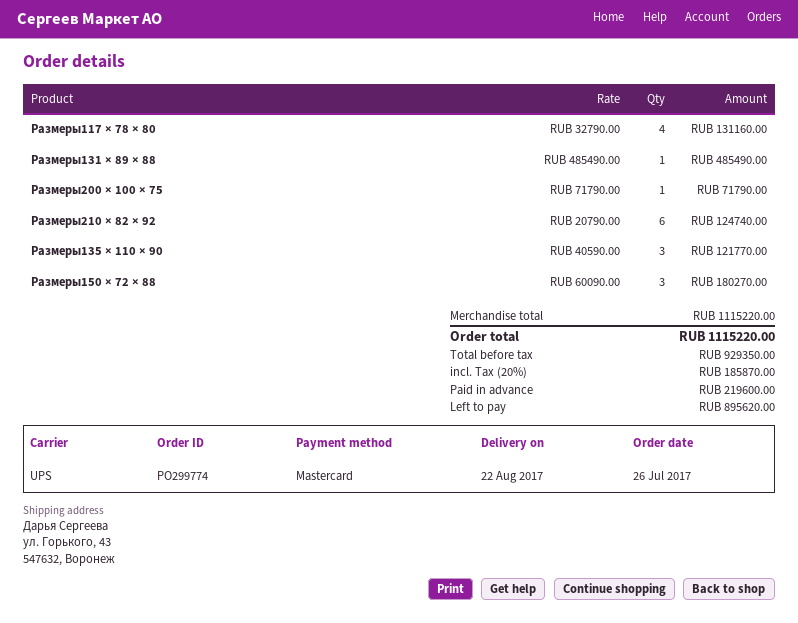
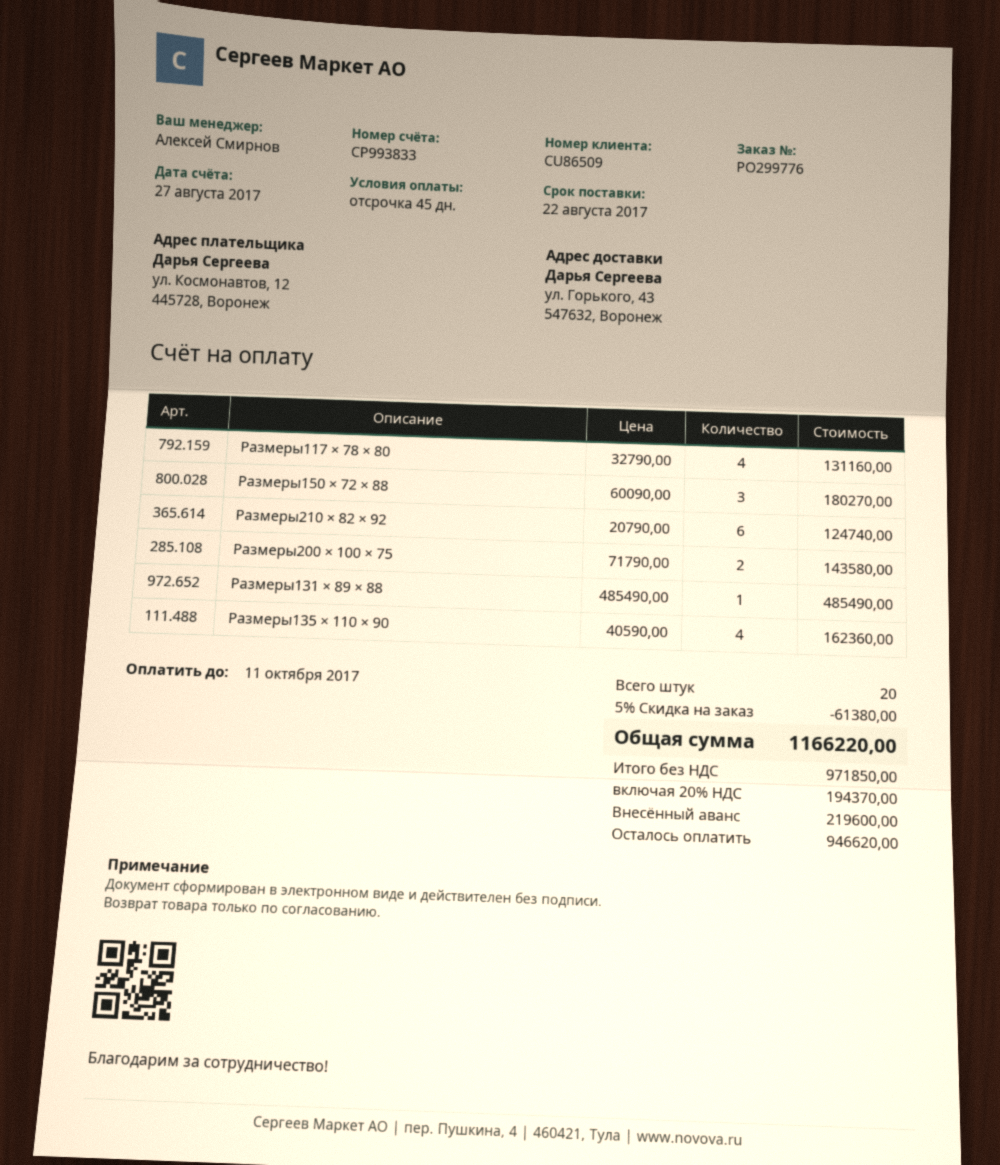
order number: PO299774 -> PO299776
Размеры200 × 100 × 75: 1 x 71790.00 = 71790.00 -> 2 x 71790.00 = 143580.00
Размеры135 × 110 × 90: 3 x 40590.00 = 121770.00 -> 4 x 40590.00 = 162360.00
discount: none -> 5% = 61380.00
net: 929350.00 -> 971850.00
tax: 20% = 185870.00 -> 20% = 194370.00
total: 1115220.00 -> 1166220.00
balance: 895620.00 -> 946620.00

